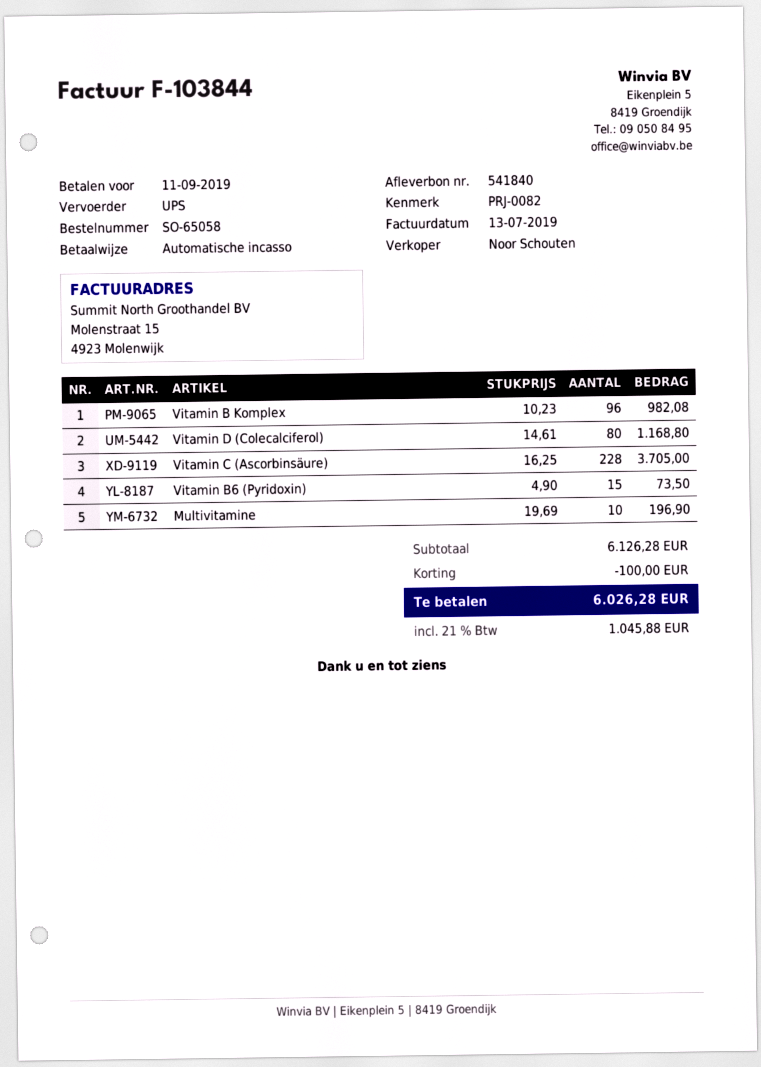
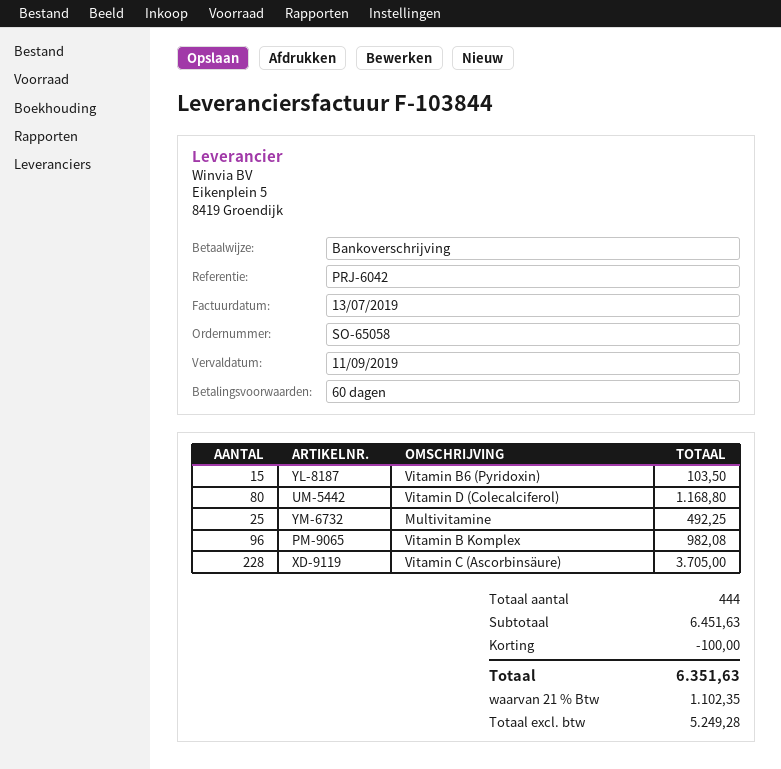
reference: PRJ-0082 -> PRJ-6042
payment method: direct debit -> bank transfer
Vitamin B6 (Pyridoxin): 15 for 73.50 -> 15 for 103.50
Multivitamine: 10 for 196.90 -> 25 for 492.25
subtotal: 6126.28 -> 6451.63
tax: 21% = 1045.88 -> 21% = 1102.35
total: 6026.28 -> 6351.63

